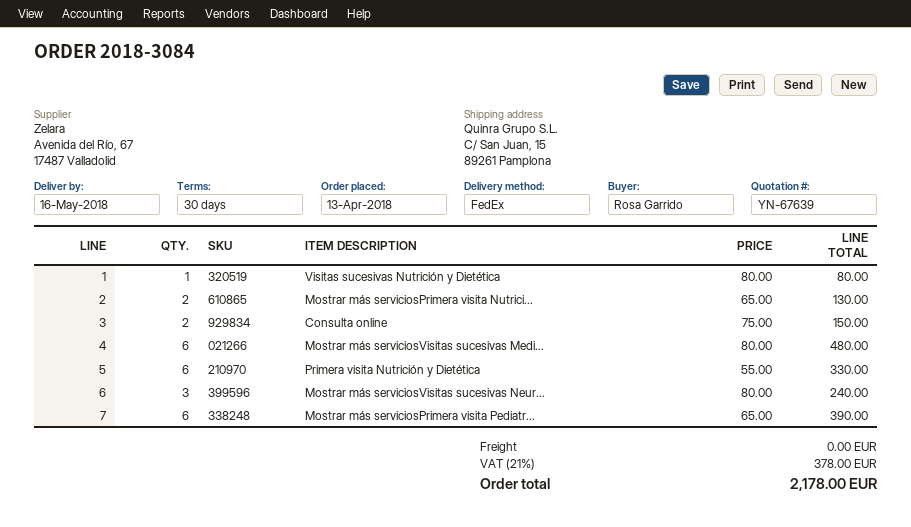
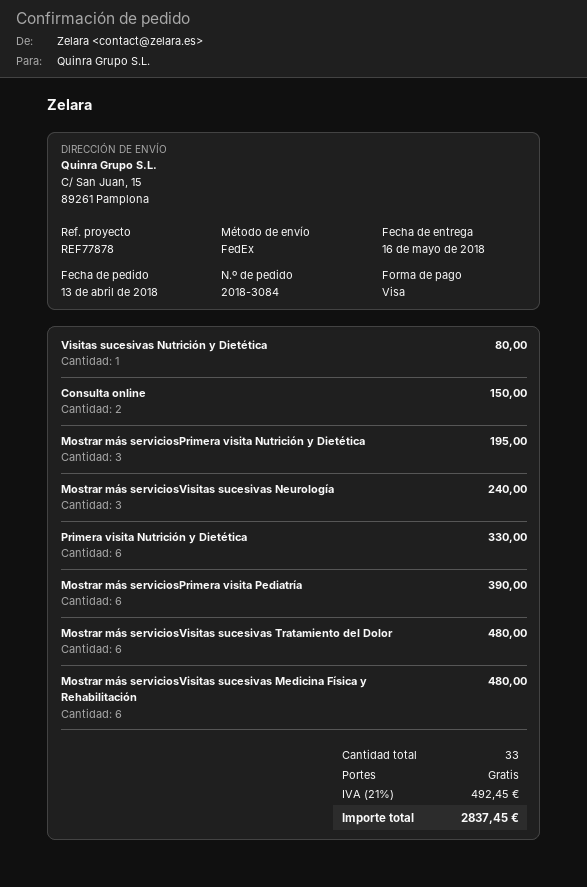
Mostrar más serviciosPrimera visita Nutrici...: 2 for 130.00 -> 3 for 195.00
Mostrar más serviciosVisitas sucesivas Tratamiento del Dolor: none -> 6 for 480.00
tax: 21% = 378.00 -> 21% = 492.45
total: 2178.00 -> 2837.45

